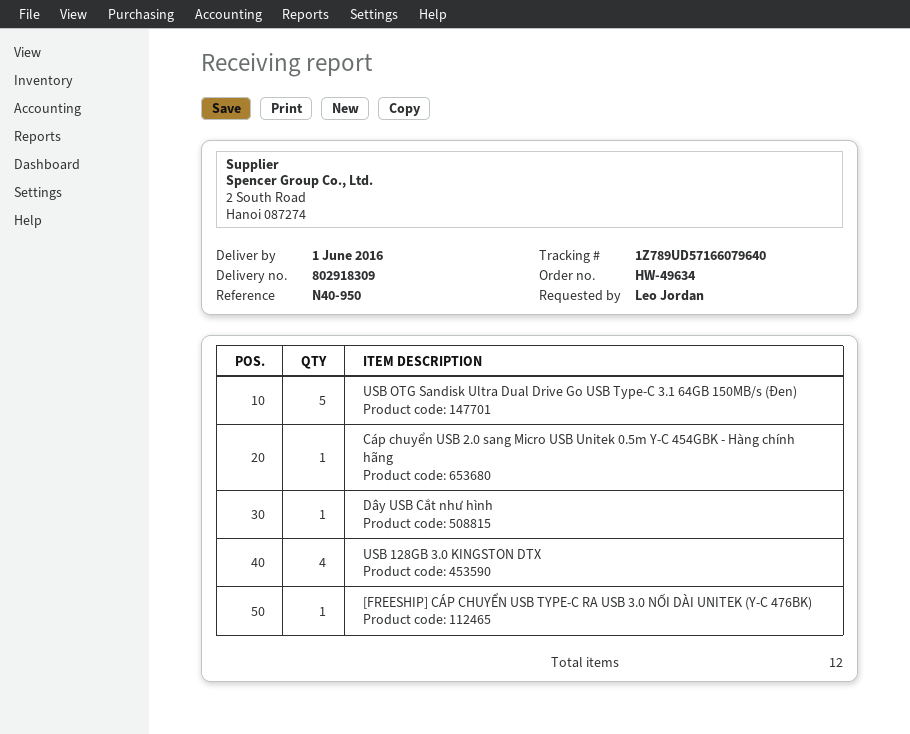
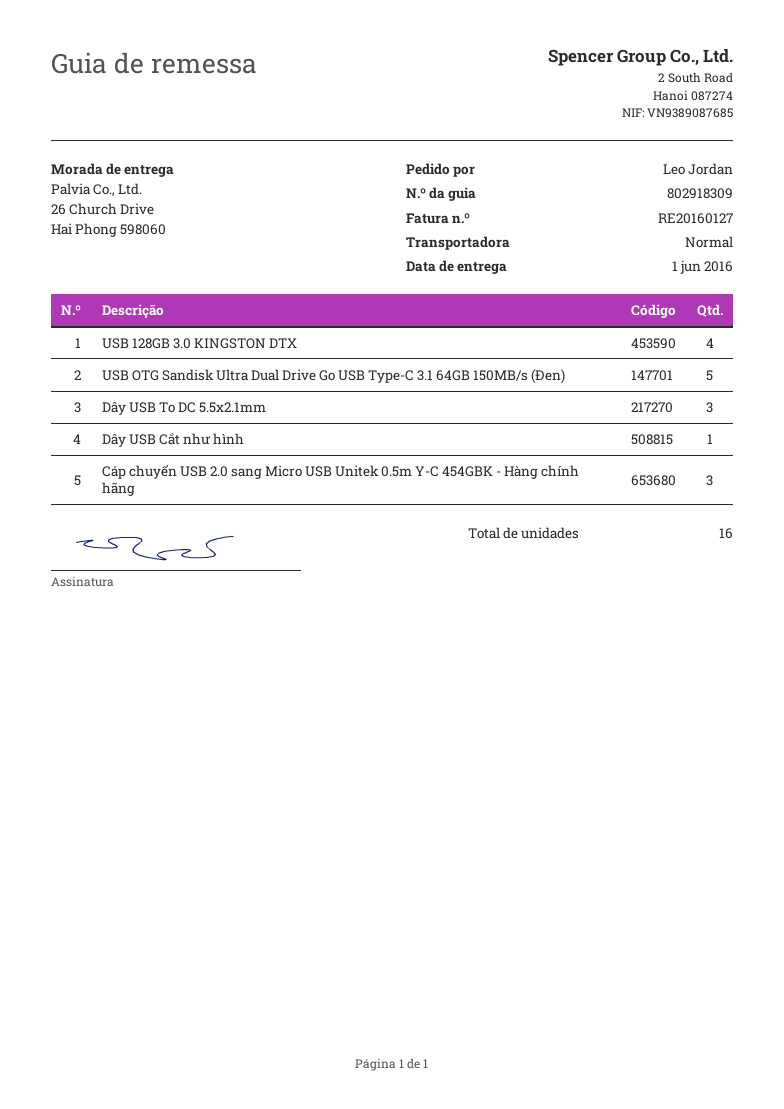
Cáp chuyển USB 2.0 sang Micro USB Unitek 0.5m Y-C 454GBK - Hàng chính hãng: 1 -> 3
[FREESHIP] CÁP CHUYỂN USB TYPE-C RA USB 3.0 NỐI DÀI UNITEK (Y-C 476BK): 1 -> none
Dây USB To DC 5.5x2.1mm: none -> 3
total quantity: 12 -> 16

